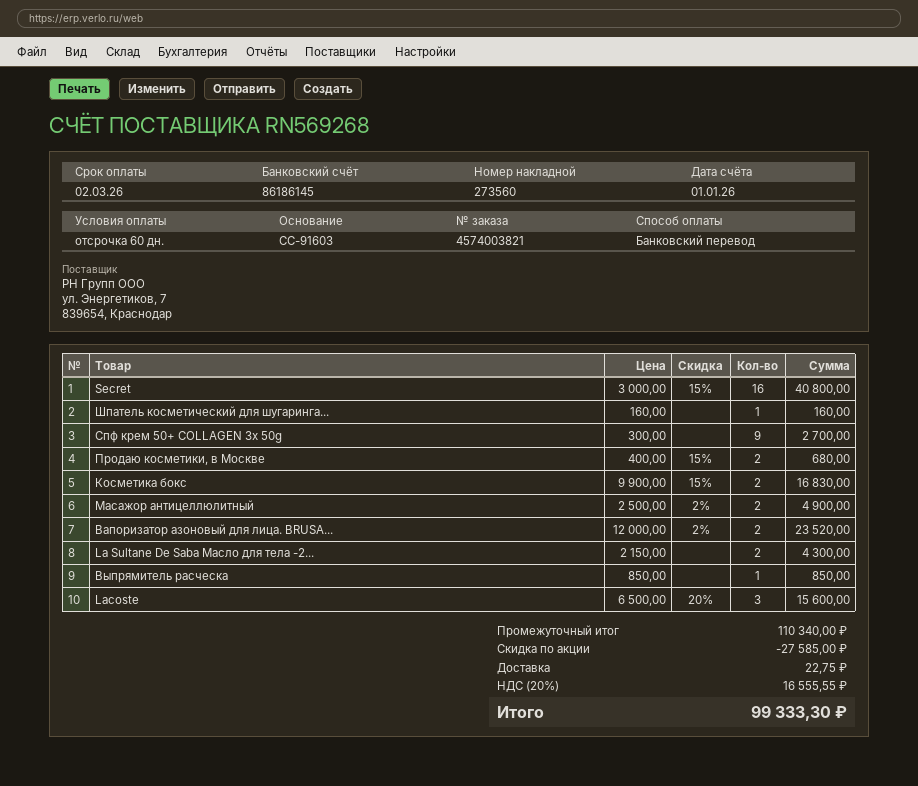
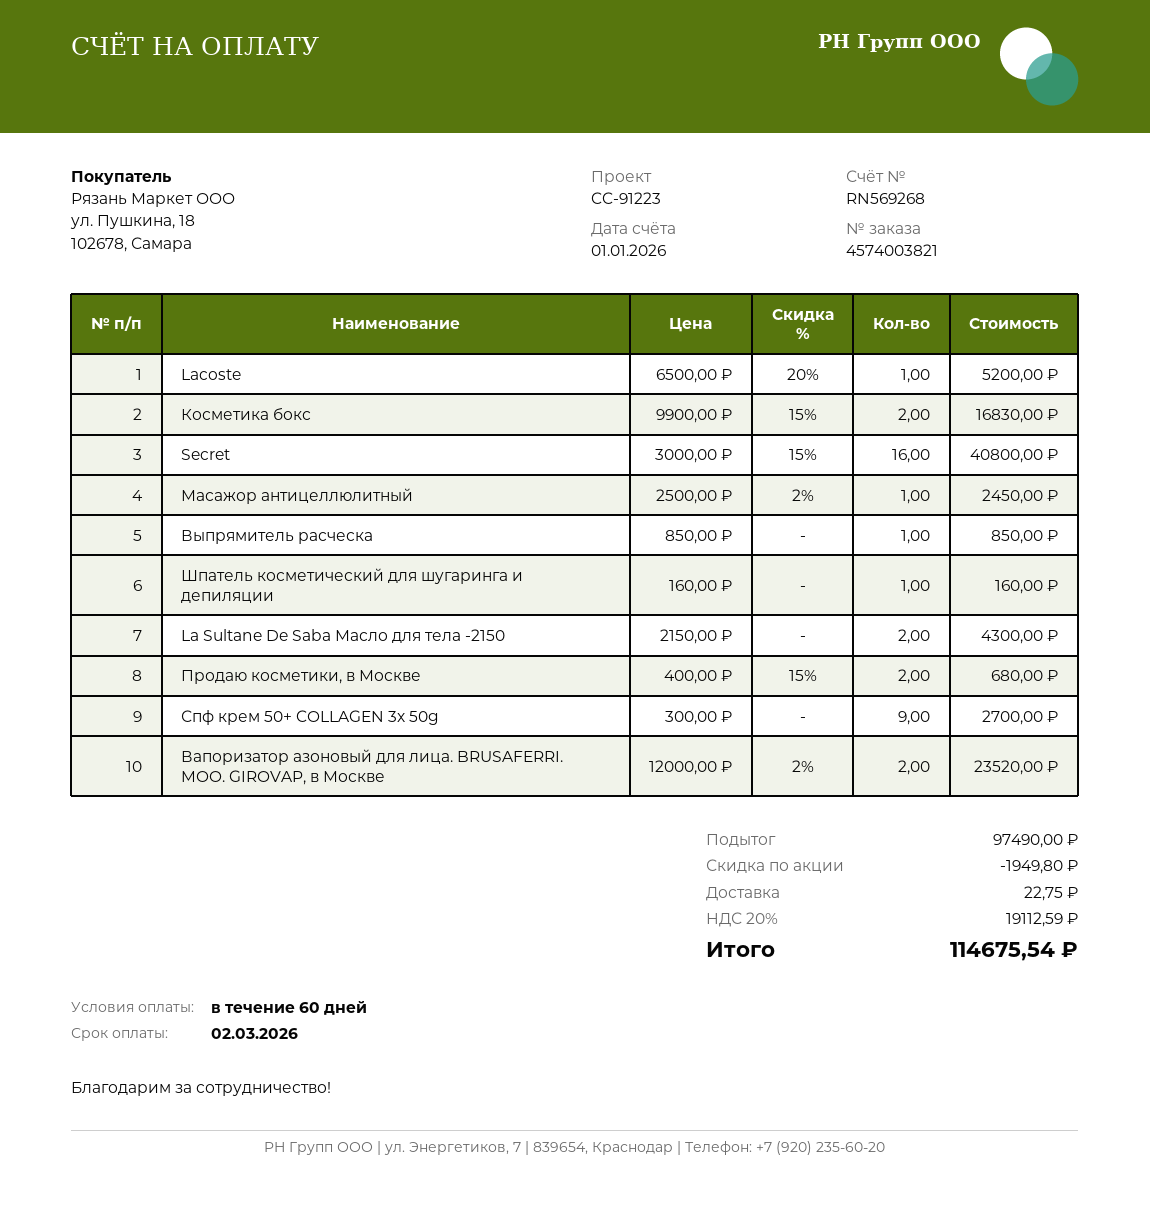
reference: CC-91603 -> CC-91223
Масажор антицеллюлитный: 2 x 2500.00 - 2% = 4900.00 -> 1 x 2500.00 - 2% = 2450.00
Lacoste: 3 x 6500.00 - 20% = 15600.00 -> 1 x 6500.00 - 20% = 5200.00
subtotal: 110340.00 -> 97490.00
discount: 27585.00 -> 1949.80
tax: 20% = 16555.55 -> 20% = 19112.59
total: 99333.30 -> 114675.54

